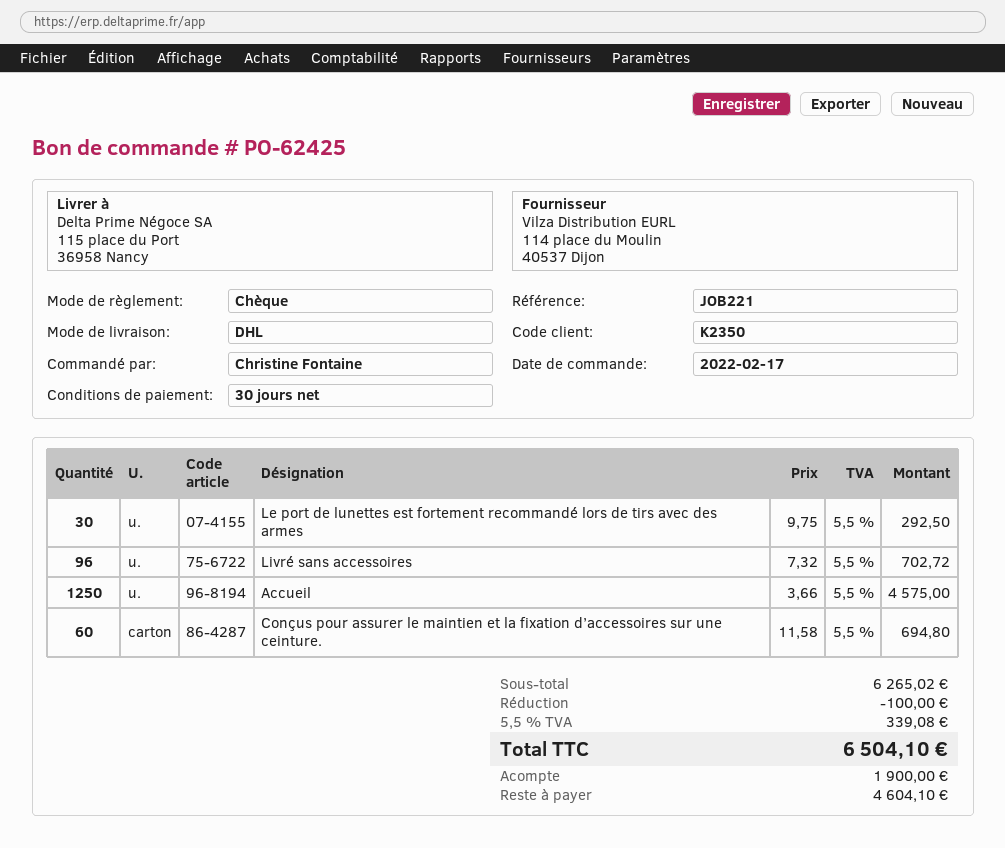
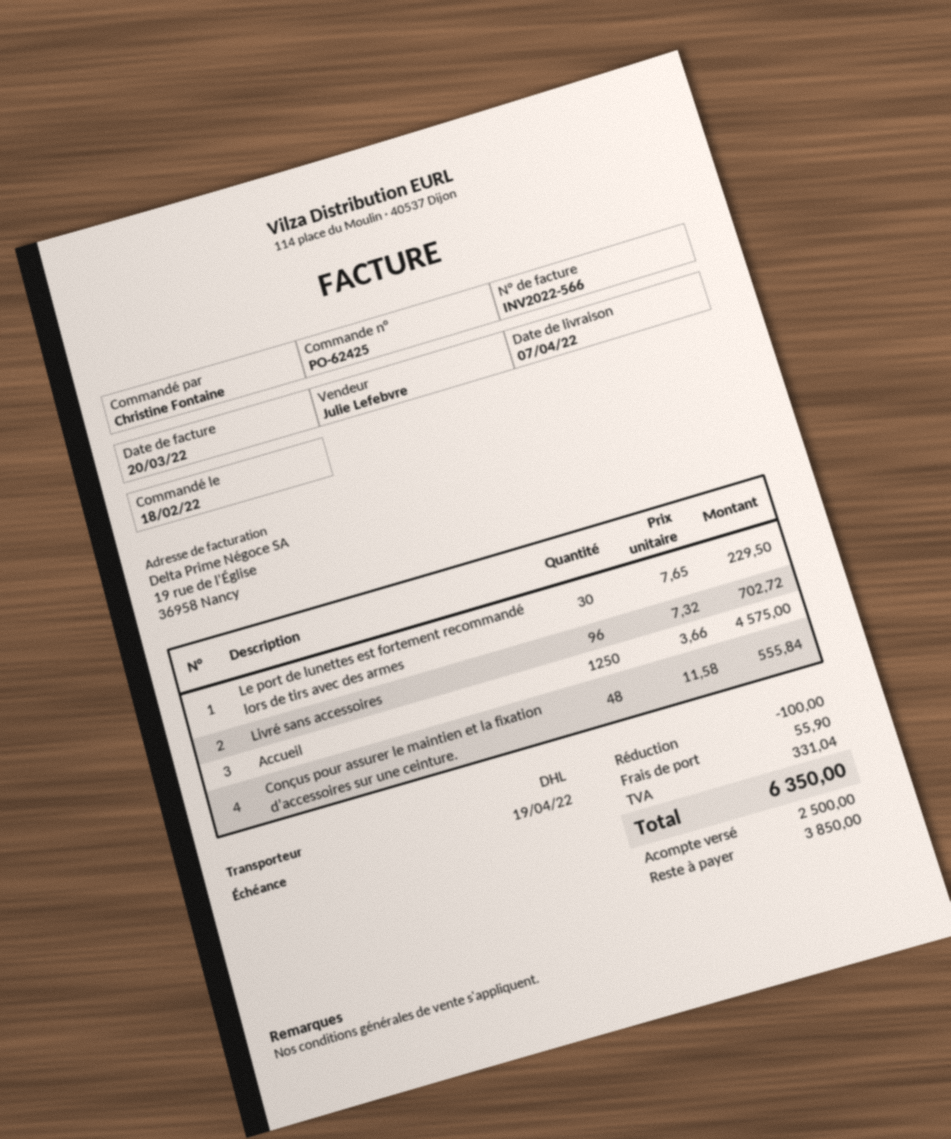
order date: 2022-02-17 -> 2022-02-18
Le port de lunettes est fortement recommandé lors de tirs avec des armes: 30 x 9.75 = 292.50 -> 30 x 7.65 = 229.50
Conçus pour assurer le maintien et la fixation d’accessoires sur une ceinture.: 60 x 11.58 = 694.80 -> 48 x 11.58 = 555.84
shipping: none -> 55.90
tax: 339.08 -> 331.04
total: 6504.10 -> 6350.00
deposit: 1900.00 -> 2500.00
balance: 4604.10 -> 3850.00

